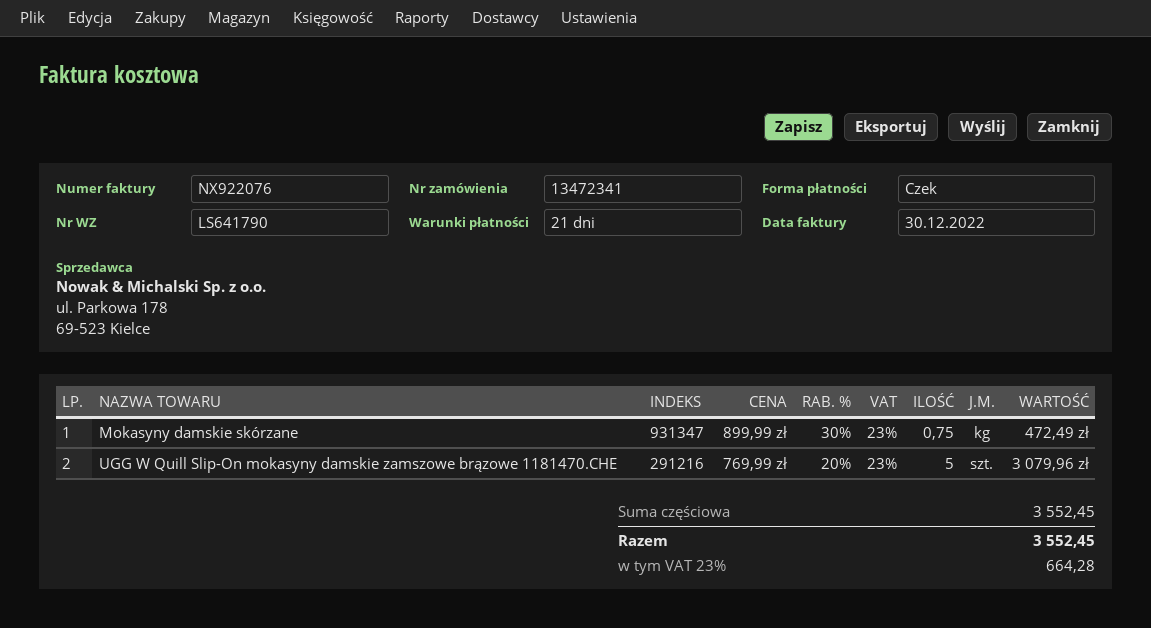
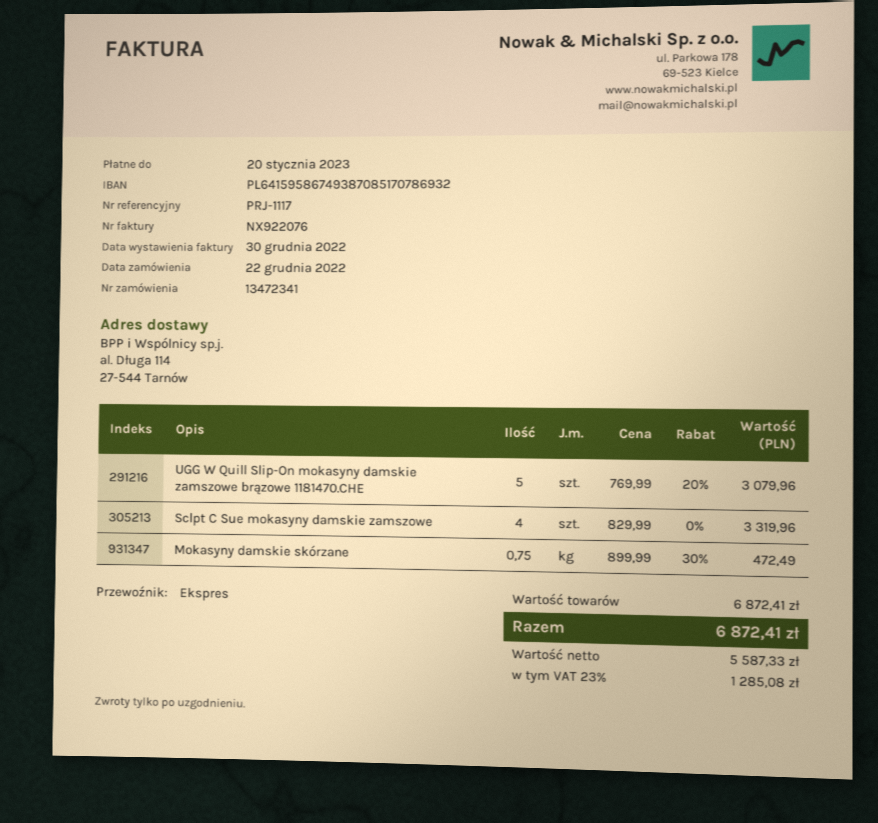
Sclpt C Sue mokasyny damskie zamszowe: none -> 4 x 829.99 = 3319.96
subtotal: 3552.45 -> 6872.41
tax: 23% = 664.28 -> 23% = 1285.08
total: 3552.45 -> 6872.41

